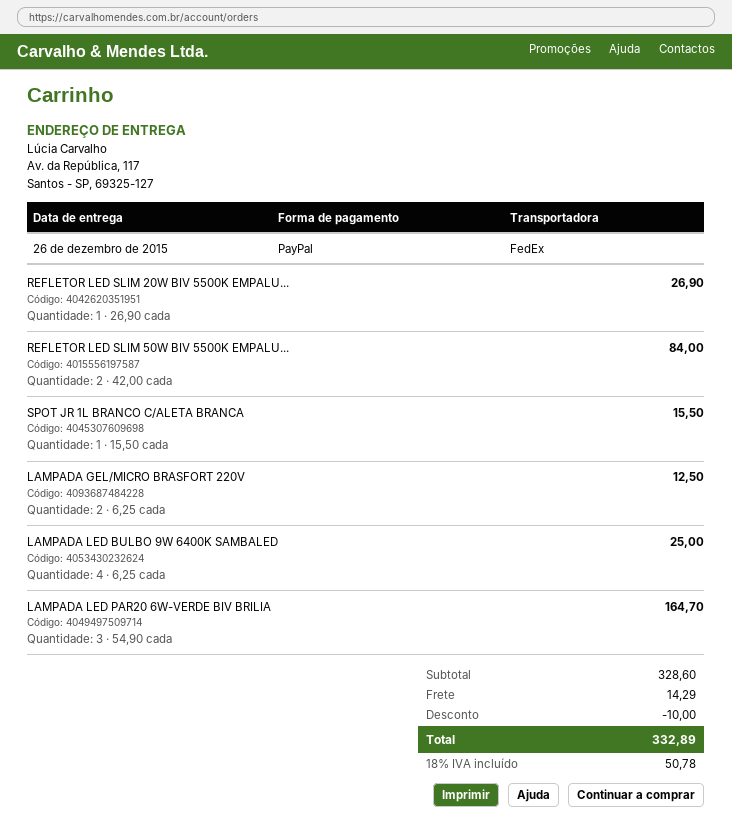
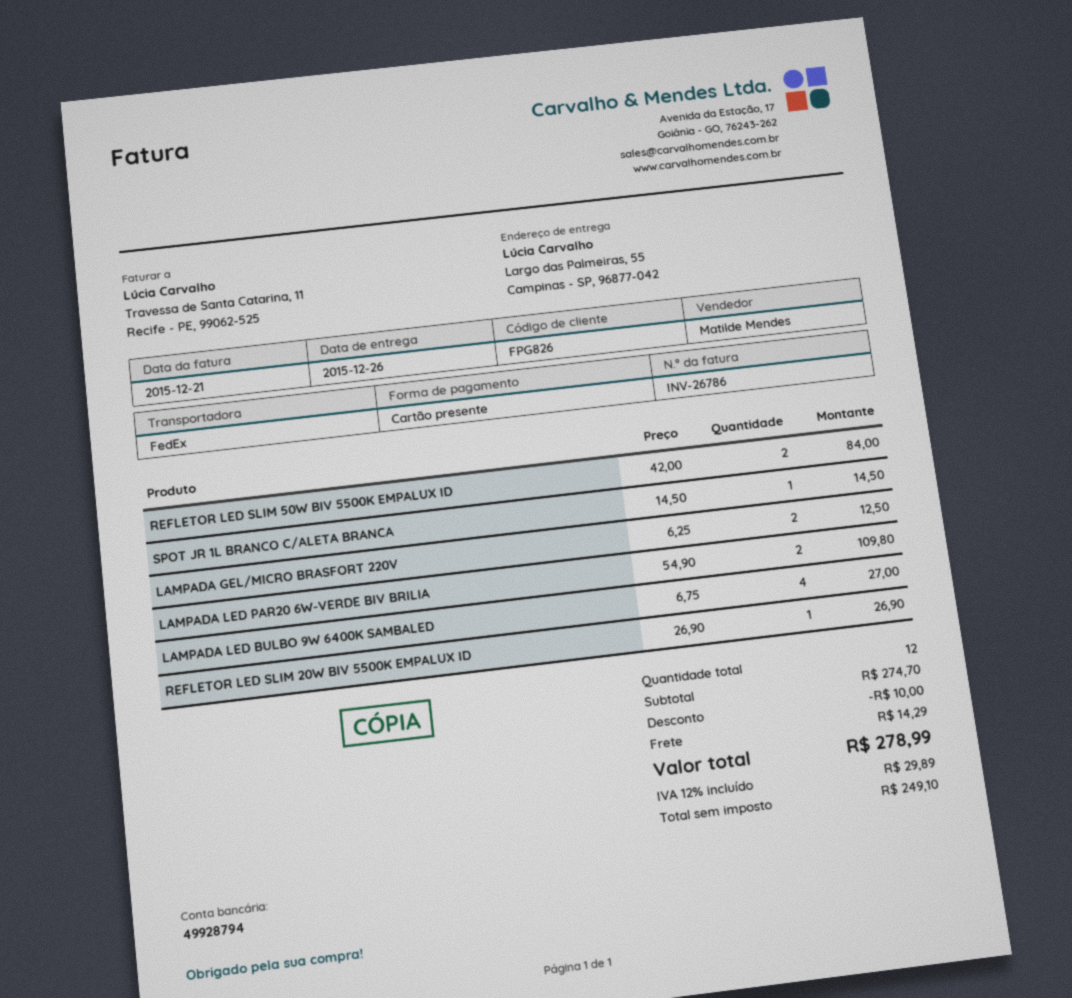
payment method: PayPal -> gift card
ship to: Av. da República, 117, Santos - SP, 69325-127 -> Largo das Palmeiras, 55, Campinas - SP, 96877-042
SPOT JR 1L BRANCO C/ALETA BRANCA: 1 x 15.50 = 15.50 -> 1 x 14.50 = 14.50
LAMPADA LED BULBO 9W 6400K SAMBALED: 4 x 6.25 = 25.00 -> 4 x 6.75 = 27.00
LAMPADA LED PAR20 6W-VERDE BIV BRILIA: 3 x 54.90 = 164.70 -> 2 x 54.90 = 109.80
subtotal: 328.60 -> 274.70
tax: 18% = 50.78 -> 12% = 29.89
total: 332.89 -> 278.99

